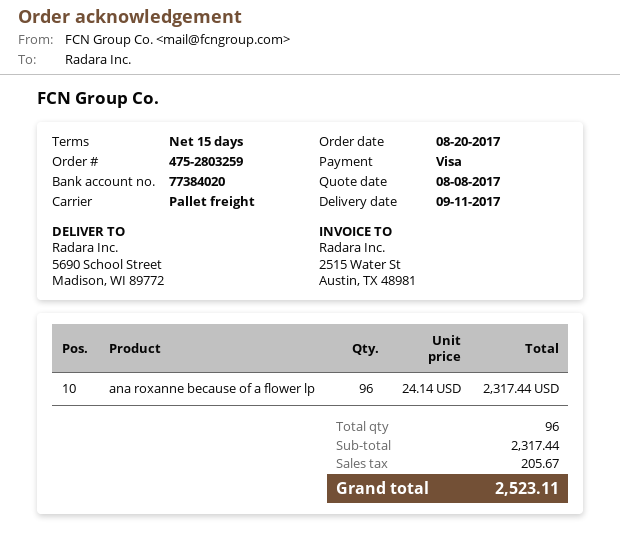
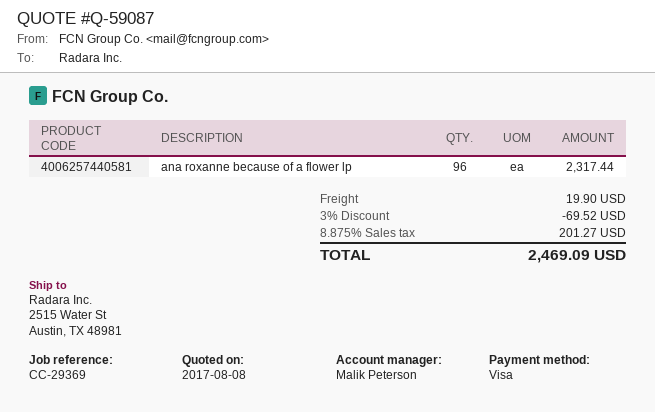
ship to: 5690 School Street, Madison, WI 89772 -> 2515 Water St, Austin, TX 48981
discount: none -> 3% = 69.52
shipping: none -> 19.90
tax: 205.67 -> 201.27
total: 2523.11 -> 2469.09

